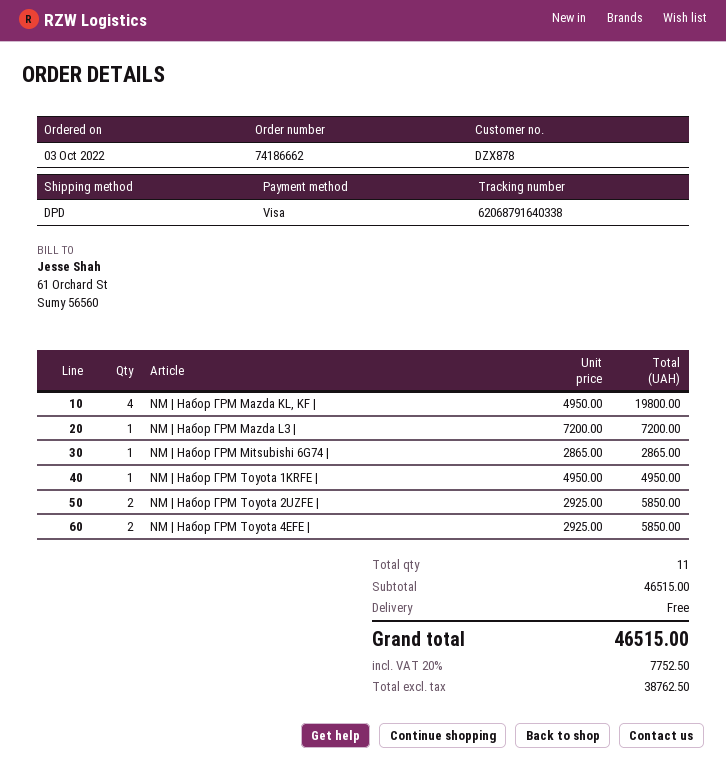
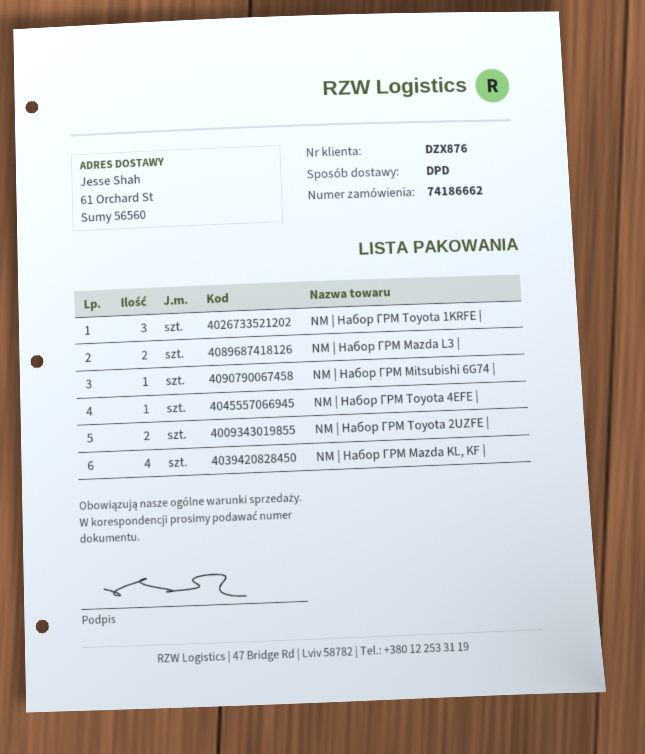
customer number: DZX878 -> DZX876
NM | Набор ГРМ Mazda L3 |: 1 -> 2
NM | Набор ГРМ Toyota 1KRFE |: 1 -> 3
NM | Набор ГРМ Toyota 4EFE |: 2 -> 1

